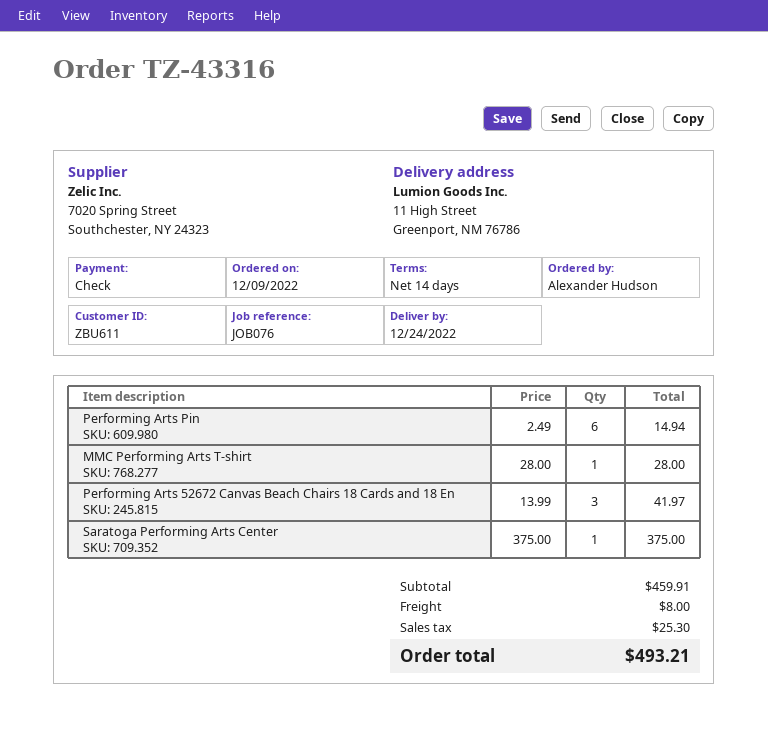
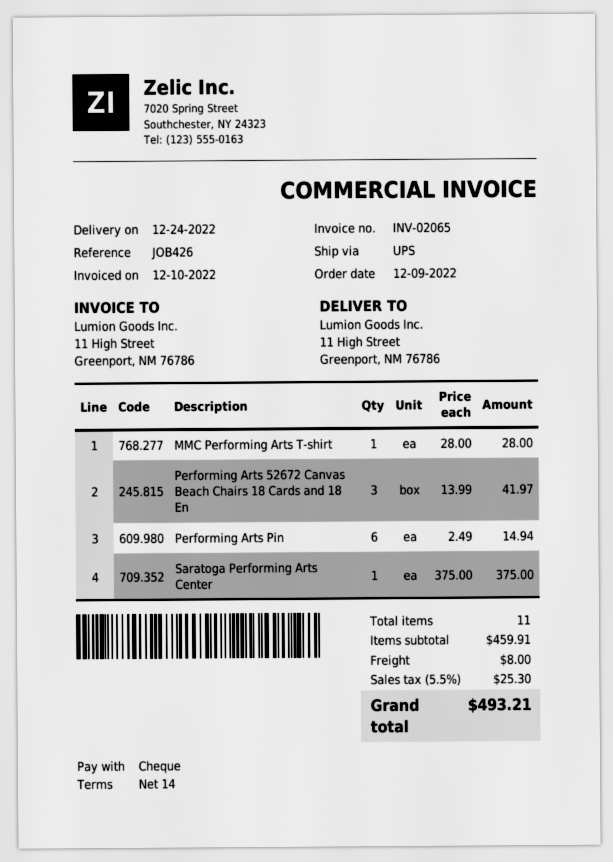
reference: JOB076 -> JOB426

